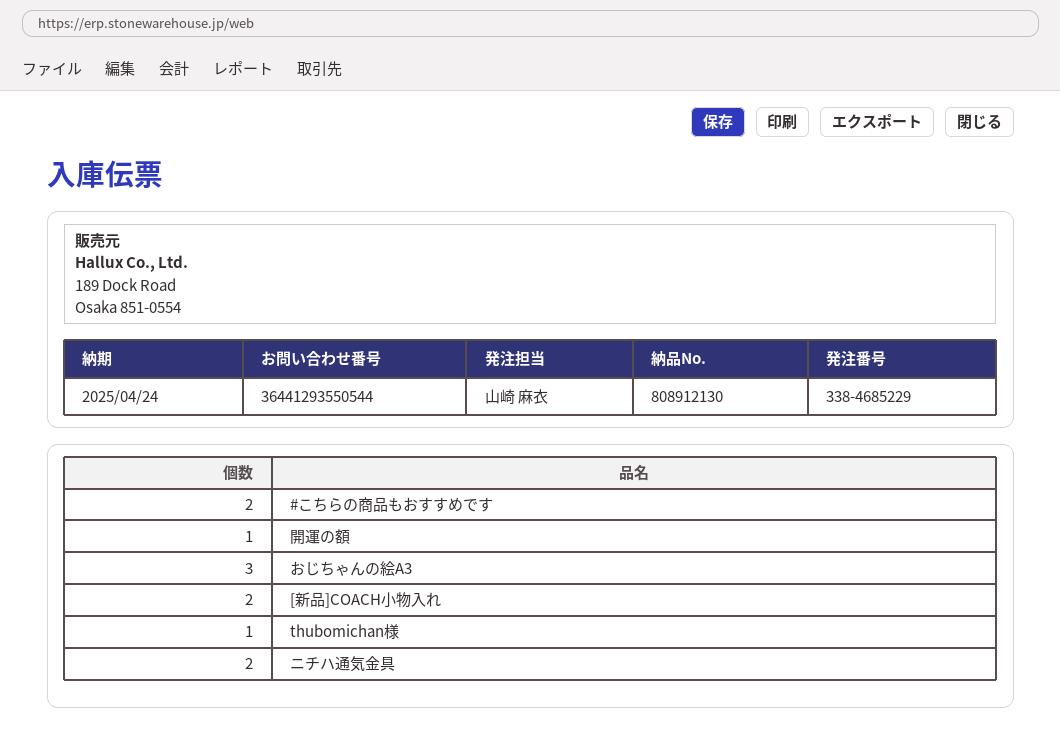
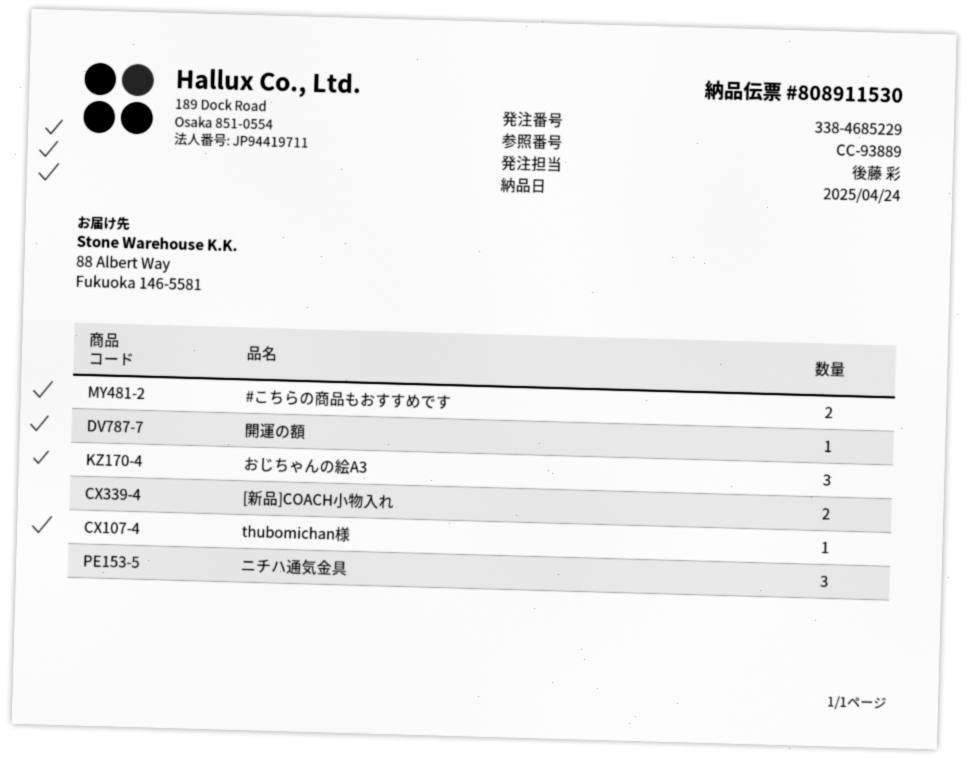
delivery note number: 808912130 -> 808911530
ordered by: 山崎 麻衣 -> 後藤 彩
ニチハ通気金具: 2 -> 3

